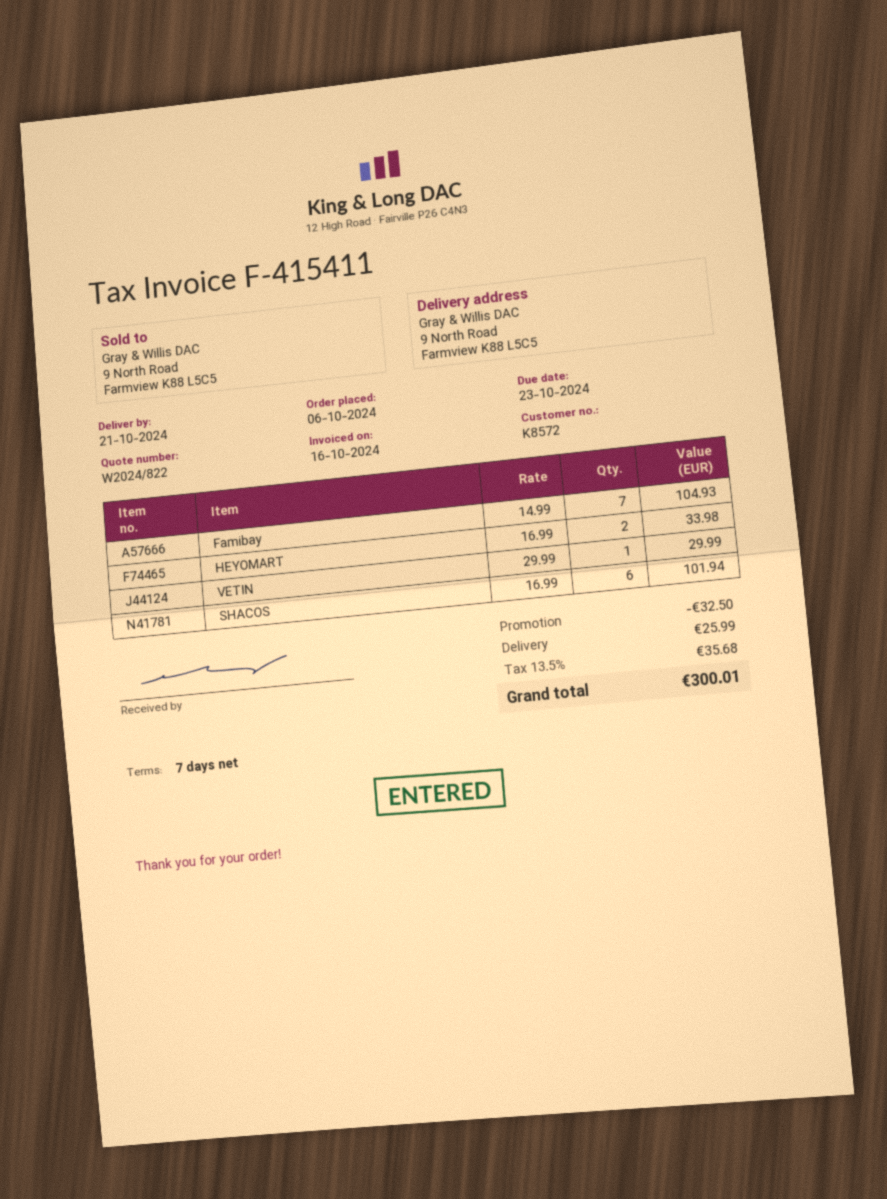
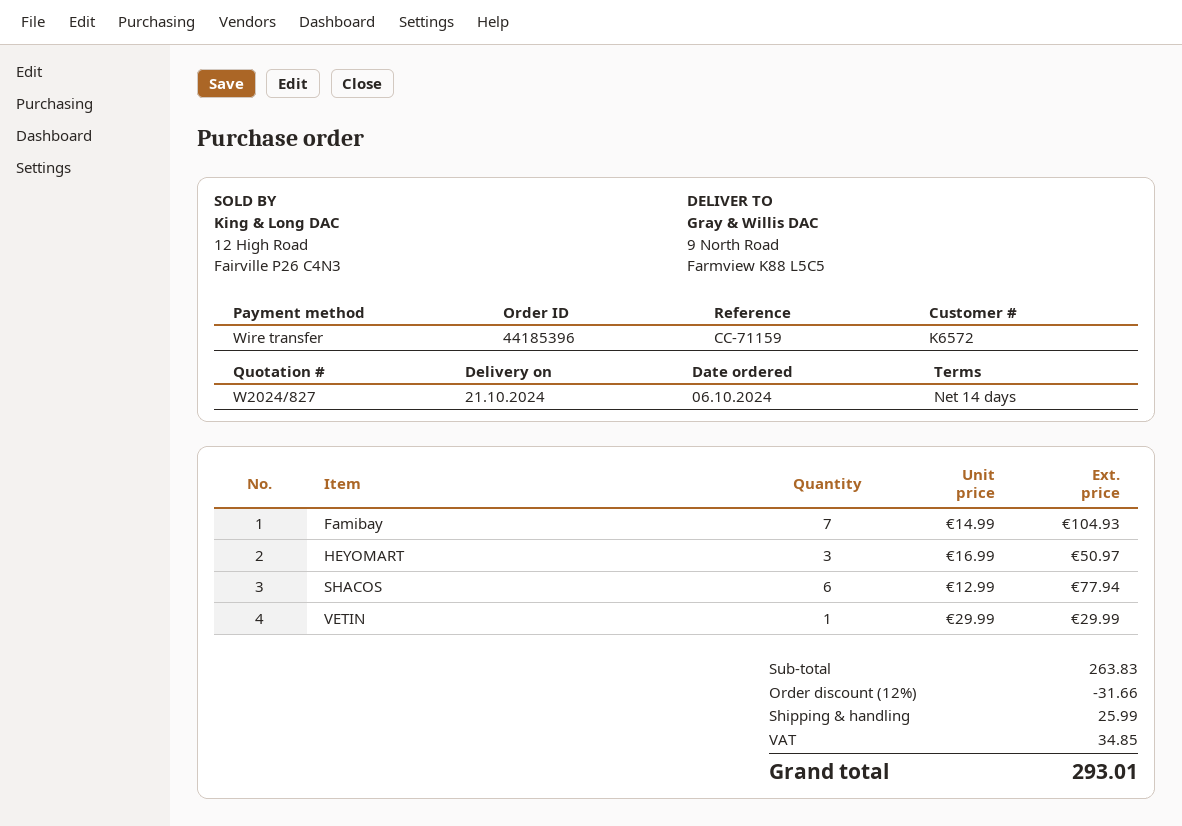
quote number: W2024/822 -> W2024/827
payment terms: 7 days -> 14 days
customer number: K8572 -> K6572
HEYOMART: 2 x 16.99 = 33.98 -> 3 x 16.99 = 50.97
SHACOS: 6 x 16.99 = 101.94 -> 6 x 12.99 = 77.94
discount: 32.50 -> 31.66
tax: 35.68 -> 34.85
total: 300.01 -> 293.01

